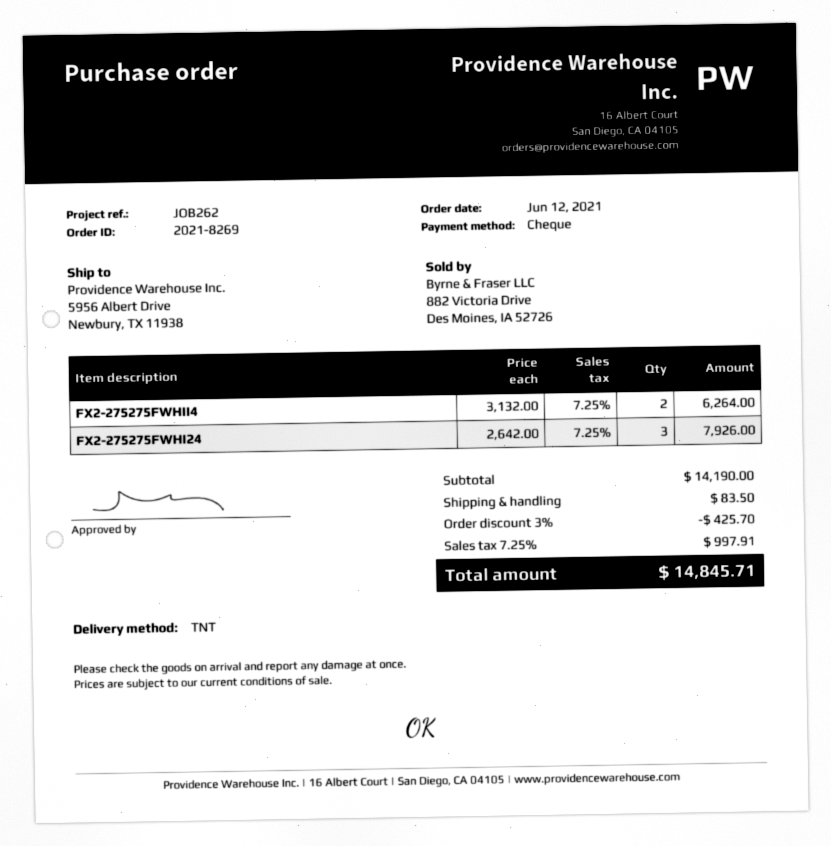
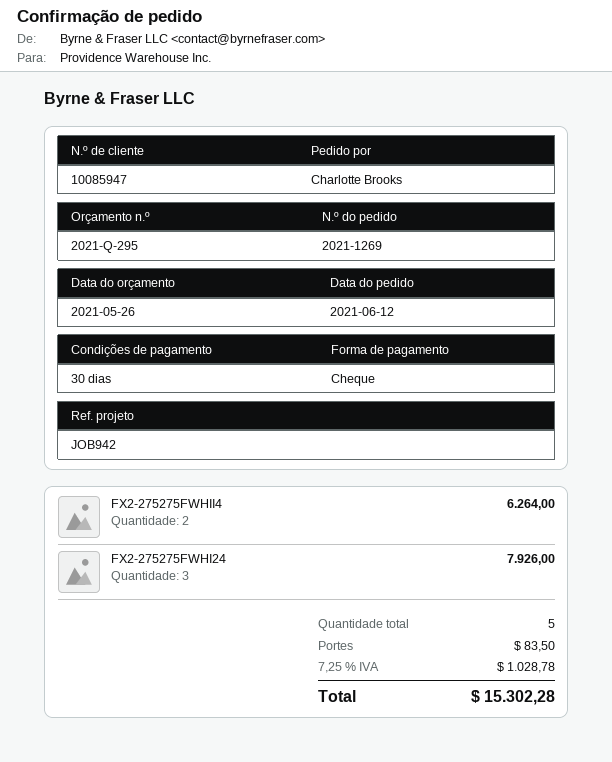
order number: 2021-8269 -> 2021-1269
reference: JOB262 -> JOB942
discount: 3% = 425.70 -> none
tax: 7.25% = 997.91 -> 7.25% = 1028.78
total: 14845.71 -> 15302.28

